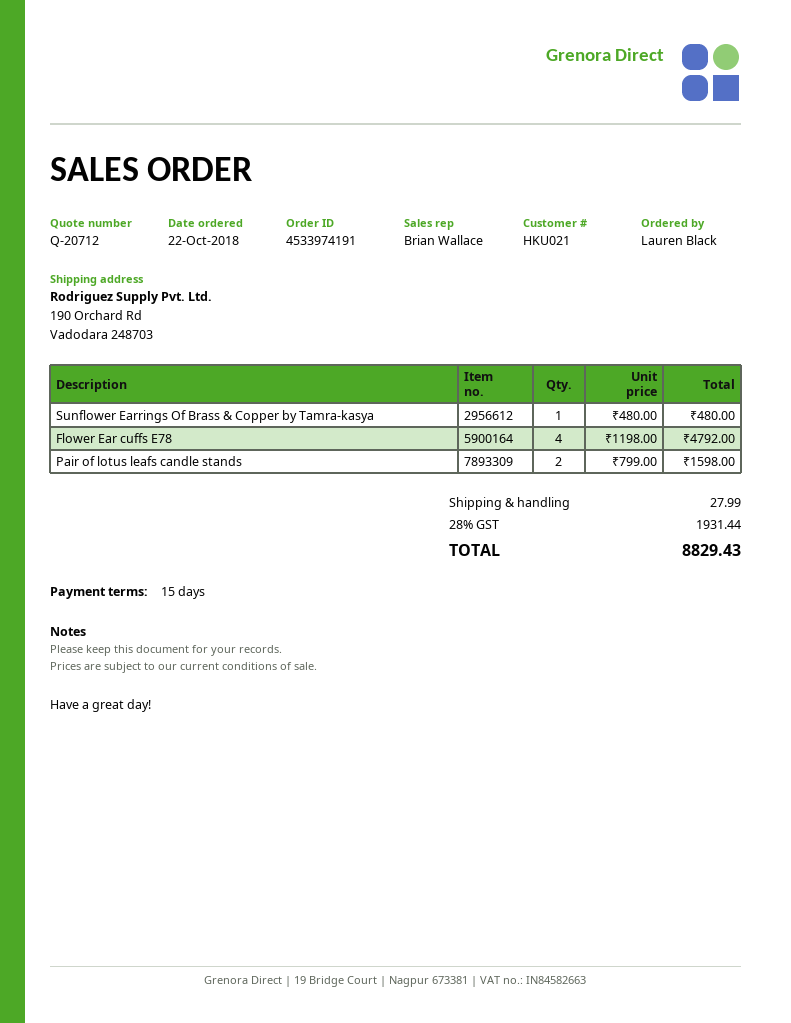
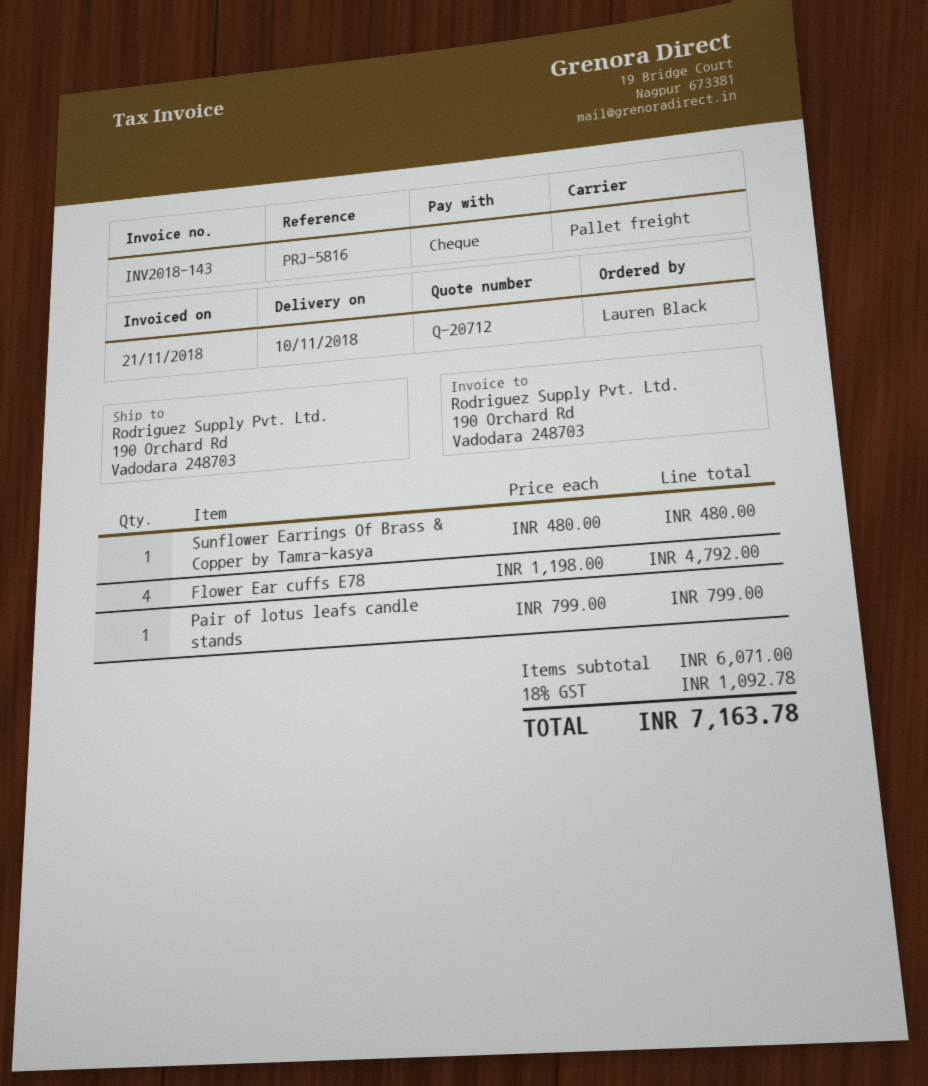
Pair of lotus leafs candle stands: 2 x 799.00 = 1598.00 -> 1 x 799.00 = 799.00
shipping: 27.99 -> none
tax: 28% = 1931.44 -> 18% = 1092.78
total: 8829.43 -> 7163.78

